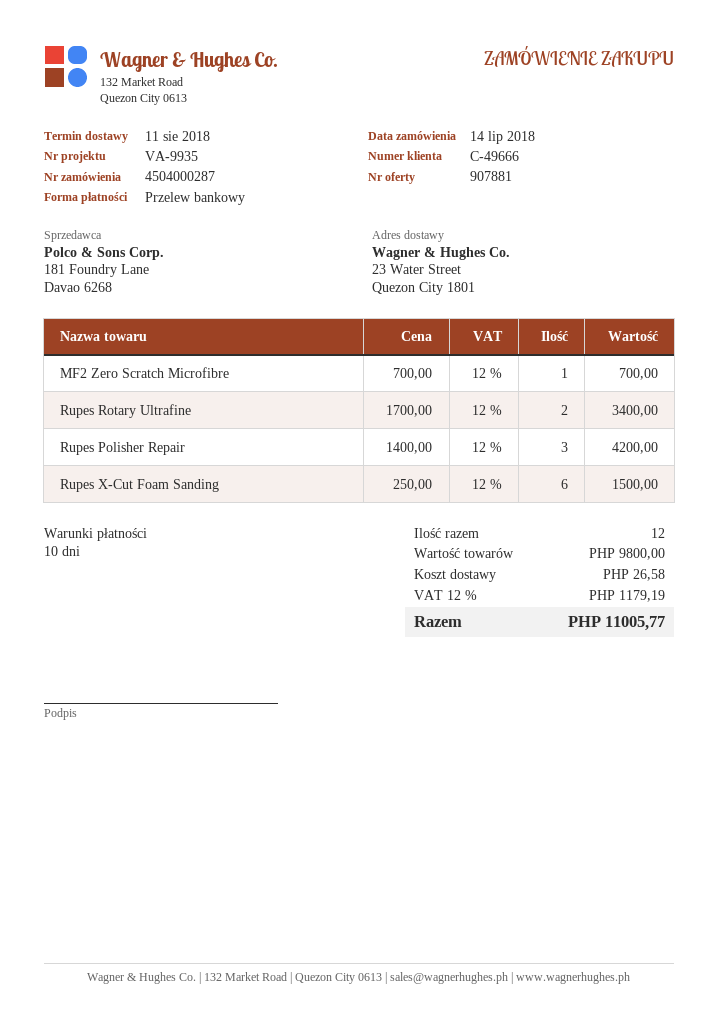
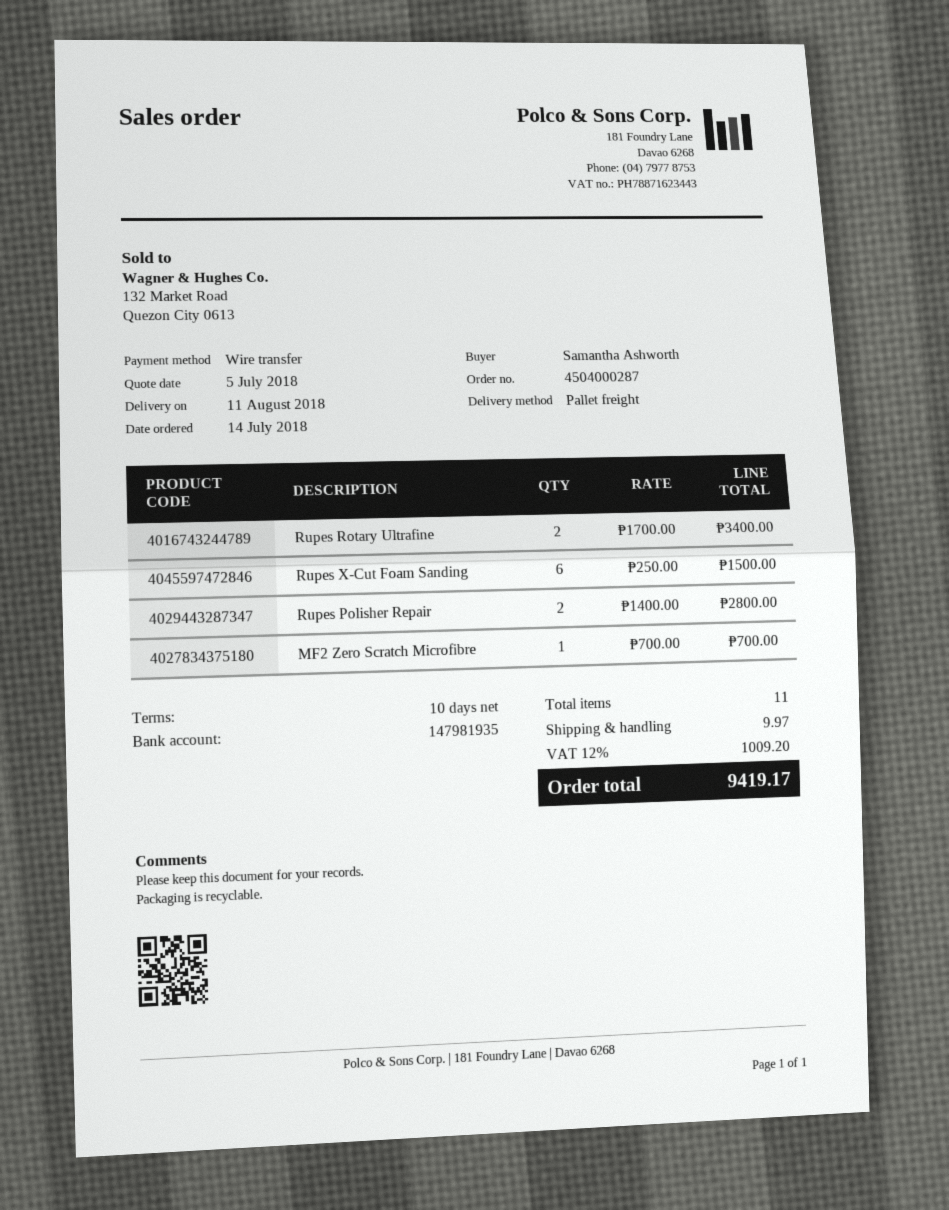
Rupes Polisher Repair: 3 x 1400.00 = 4200.00 -> 2 x 1400.00 = 2800.00
total quantity: 12 -> 11
shipping: 26.58 -> 9.97
tax: 12% = 1179.19 -> 12% = 1009.20
total: 11005.77 -> 9419.17

